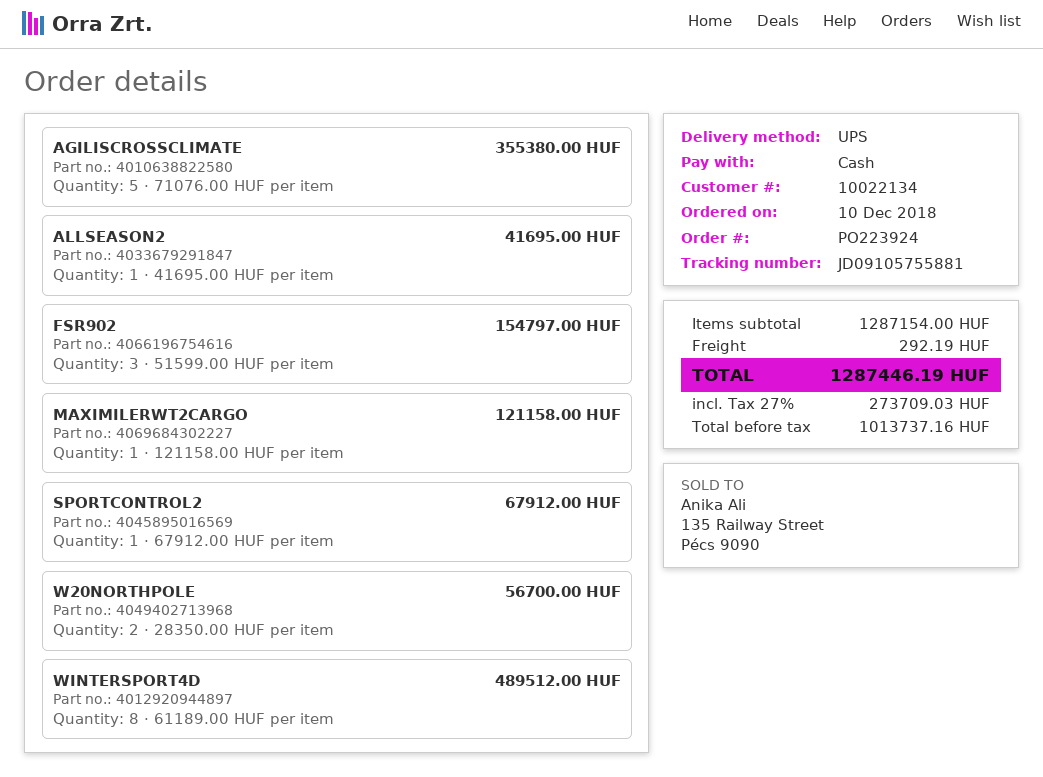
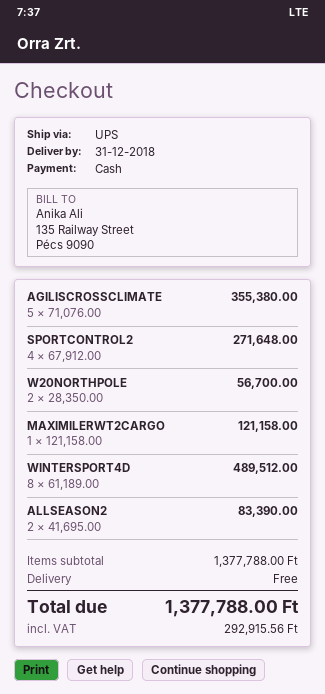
ALLSEASON2: 1 x 41695.00 = 41695.00 -> 2 x 41695.00 = 83390.00
FSR902: 3 x 51599.00 = 154797.00 -> none
SPORTCONTROL2: 1 x 67912.00 = 67912.00 -> 4 x 67912.00 = 271648.00
subtotal: 1287154.00 -> 1377788.00
shipping: 292.19 -> 0.00
tax: 273709.03 -> 292915.56
total: 1287446.19 -> 1377788.00

